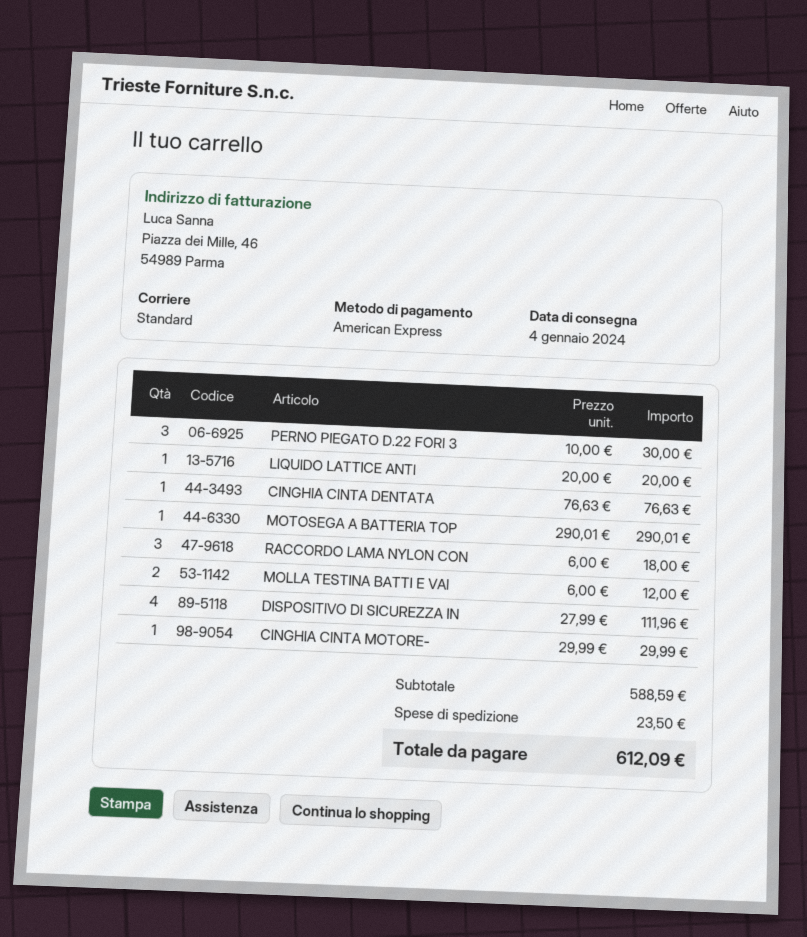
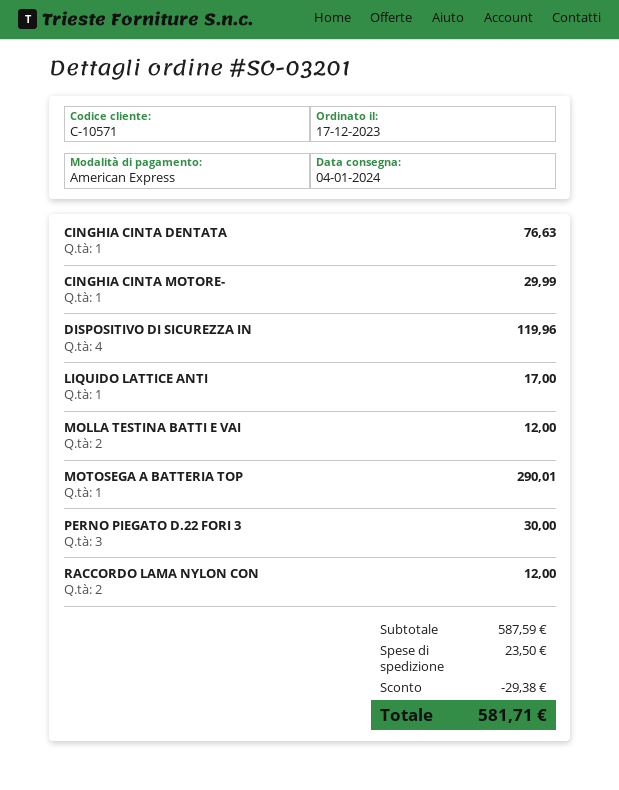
LIQUIDO LATTICE ANTI: 1 for 20.00 -> 1 for 17.00
RACCORDO LAMA NYLON CON: 3 for 18.00 -> 2 for 12.00
DISPOSITIVO DI SICUREZZA IN: 4 for 111.96 -> 4 for 119.96
subtotal: 588.59 -> 587.59
discount: none -> 29.38
total: 612.09 -> 581.71

